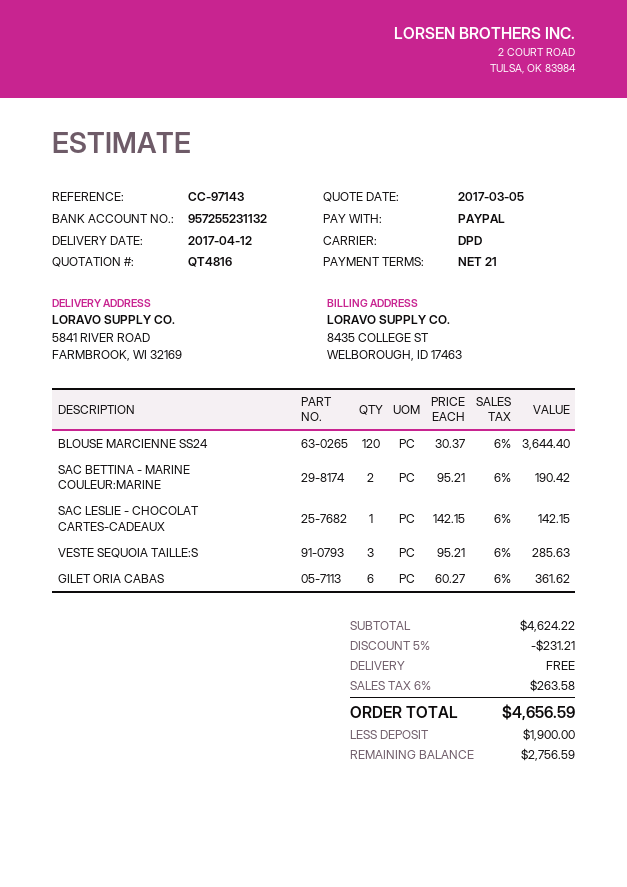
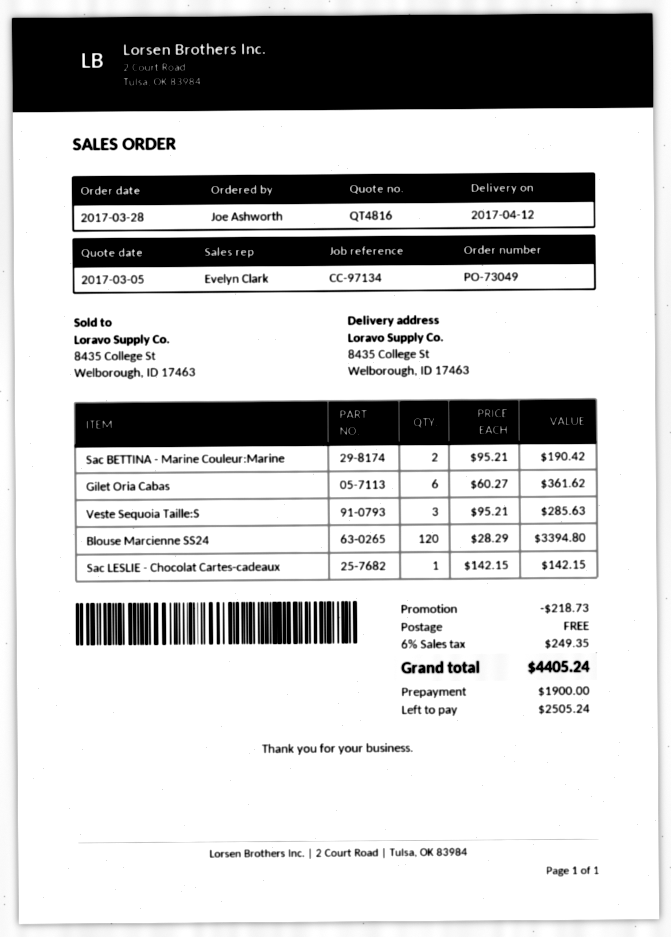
reference: CC-97143 -> CC-97134
ship to: 5841 RIVER ROAD, FARMBROOK, WI 32169 -> 8435 College St, Welborough, ID 17463
BLOUSE MARCIENNE SS24: 120 x 30.37 = 3644.40 -> 120 x 28.29 = 3394.80
discount: 231.21 -> 218.73
tax: 6% = 263.58 -> 6% = 249.35
total: 4656.59 -> 4405.24
balance: 2756.59 -> 2505.24

